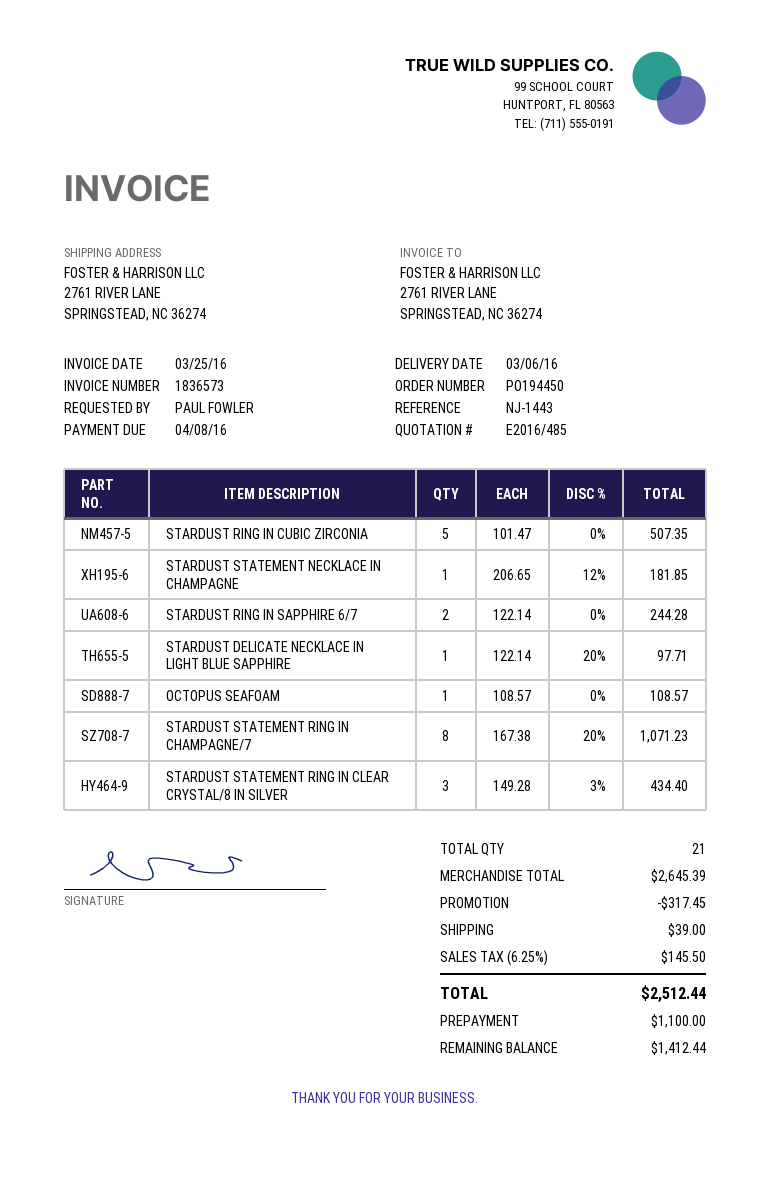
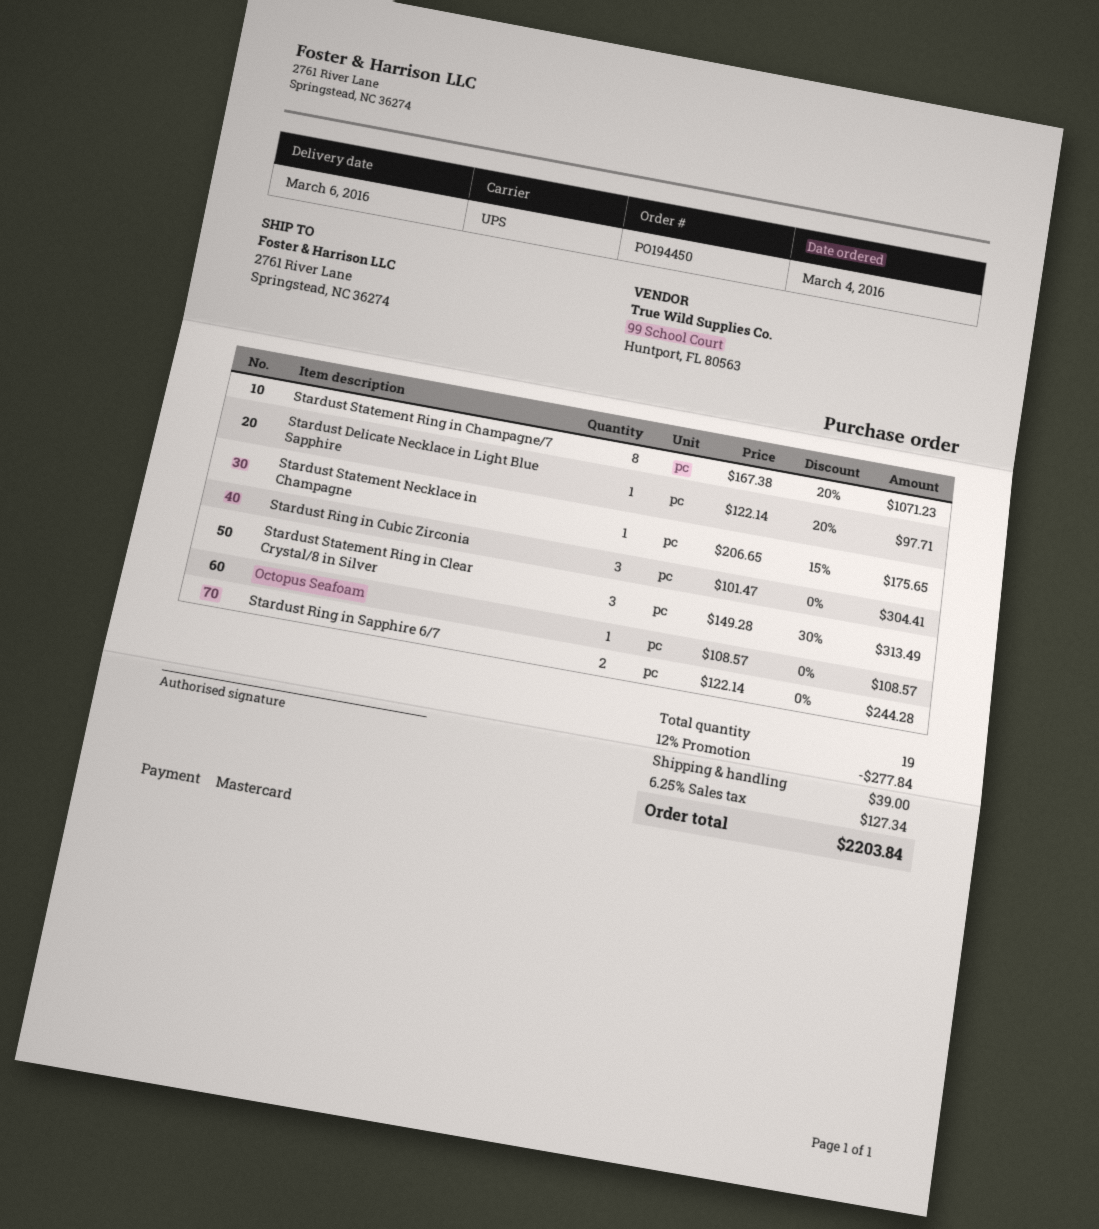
STARDUST RING IN CUBIC ZIRCONIA: 5 x 101.47 = 507.35 -> 3 x 101.47 = 304.41
STARDUST STATEMENT NECKLACE IN CHAMPAGNE: 1 x 206.65 - 12% = 181.85 -> 1 x 206.65 - 15% = 175.65
STARDUST STATEMENT RING IN CLEAR CRYSTAL/8 IN SILVER: 3 x 149.28 - 3% = 434.40 -> 3 x 149.28 - 30% = 313.49
total quantity: 21 -> 19
discount: 317.45 -> 277.84
tax: 6.25% = 145.50 -> 6.25% = 127.34
total: 2512.44 -> 2203.84

